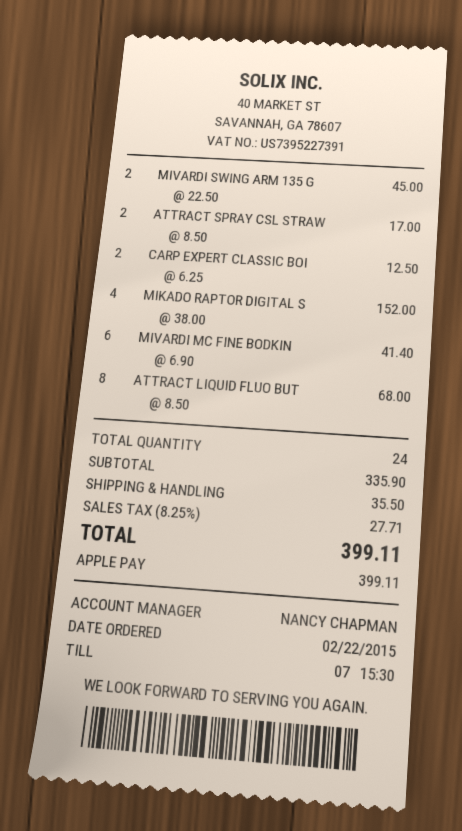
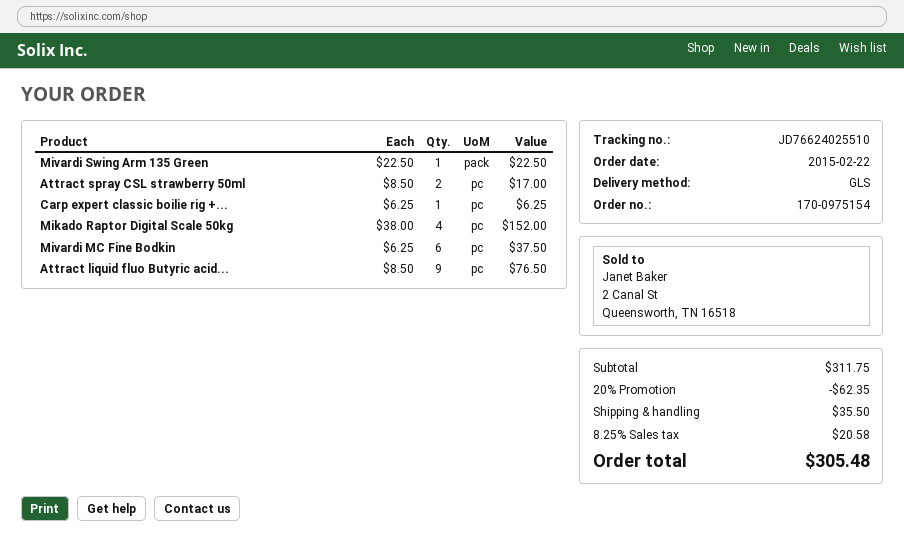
MIVARDI SWING ARM 135 G: 2 x 22.50 = 45.00 -> 1 x 22.50 = 22.50
CARP EXPERT CLASSIC BOI: 2 x 6.25 = 12.50 -> 1 x 6.25 = 6.25
MIVARDI MC FINE BODKIN: 6 x 6.90 = 41.40 -> 6 x 6.25 = 37.50
ATTRACT LIQUID FLUO BUT: 8 x 8.50 = 68.00 -> 9 x 8.50 = 76.50
subtotal: 335.90 -> 311.75
discount: none -> 20% = 62.35
tax: 8.25% = 27.71 -> 8.25% = 20.58
total: 399.11 -> 305.48

